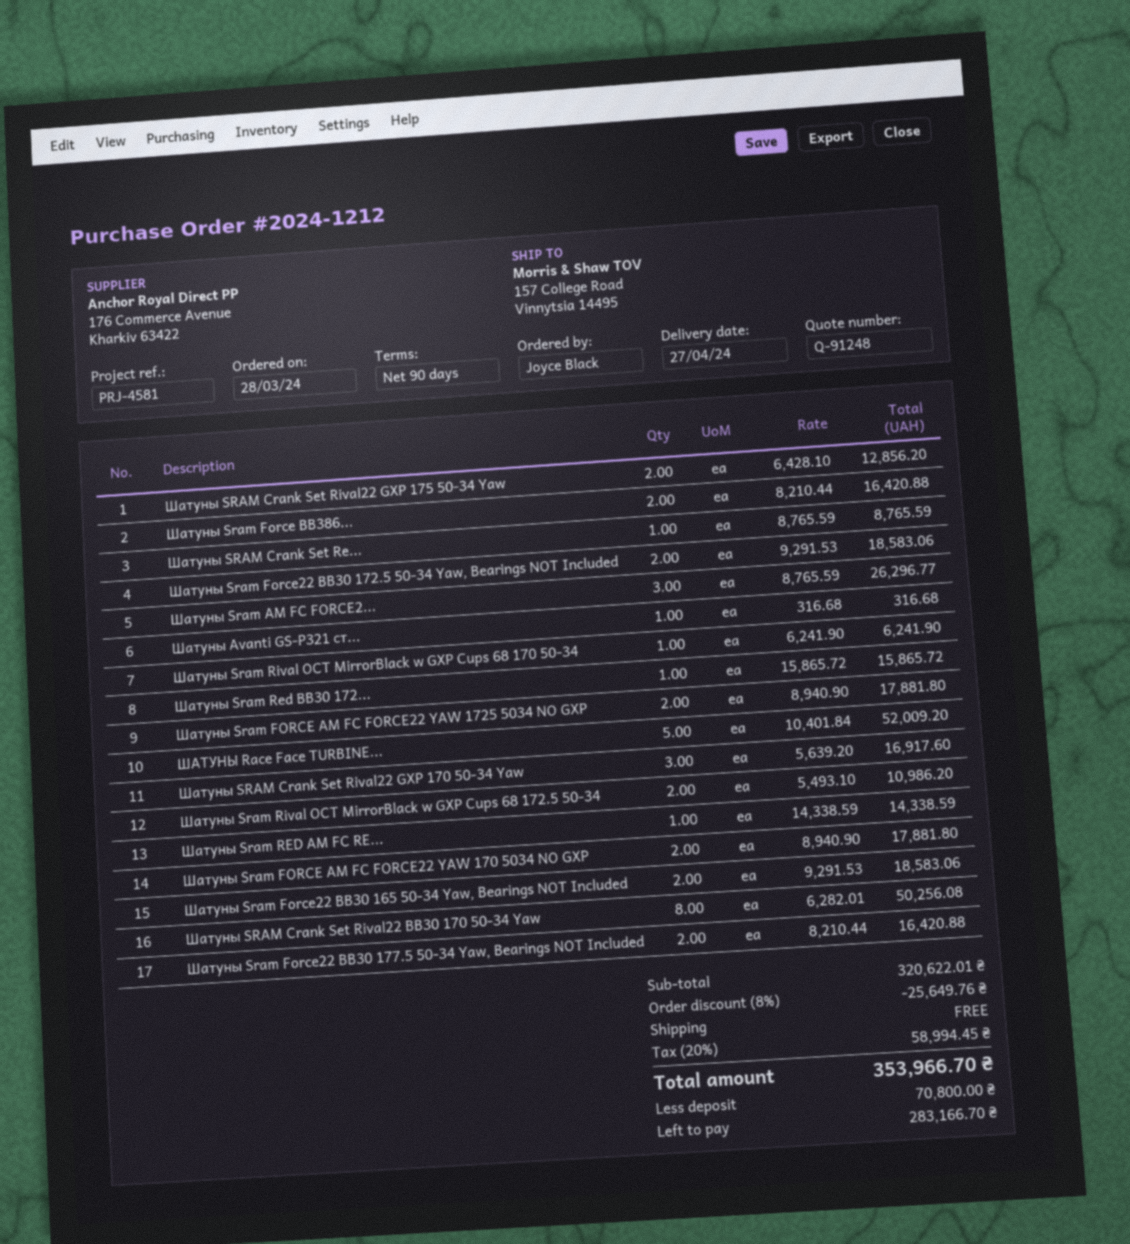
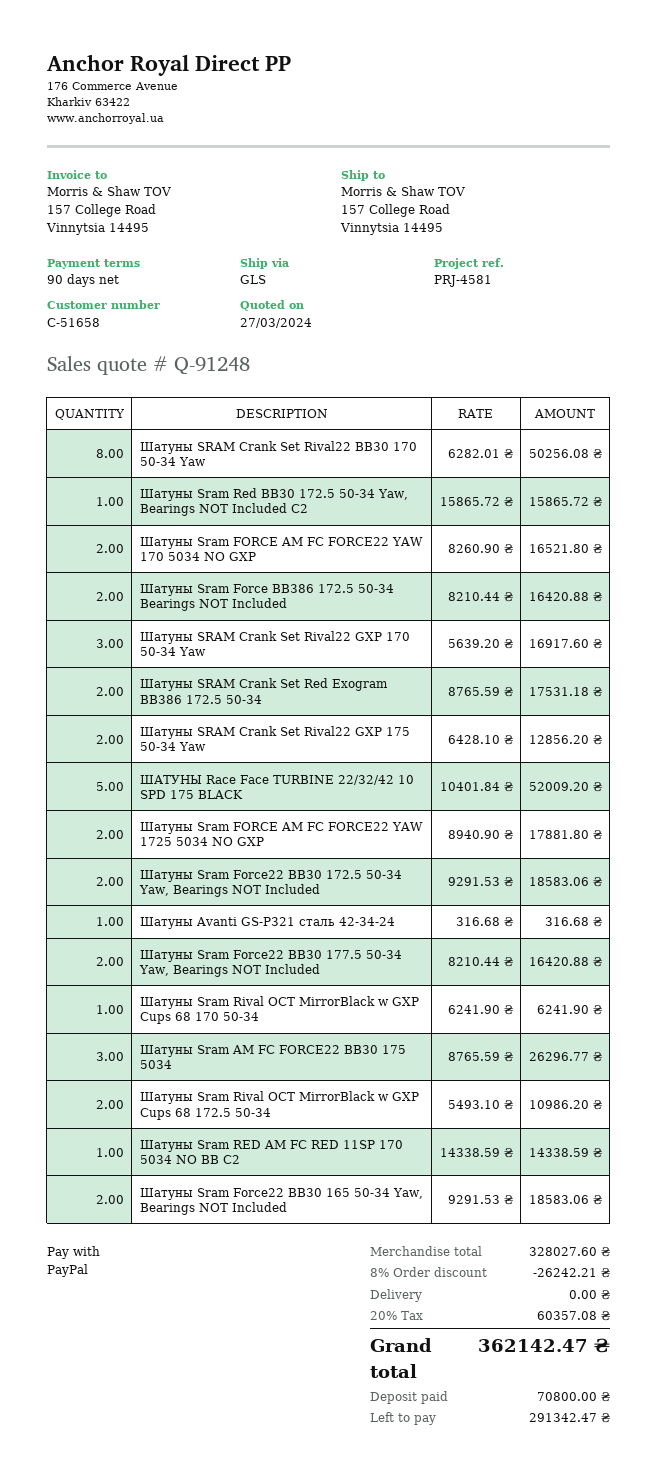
Шатуны SRAM Crank Set Re...: 1 x 8765.59 = 8765.59 -> 2 x 8765.59 = 17531.18
Шатуны Sram FORCE AM FC FORCE22 YAW 170 5034 NO GXP: 2 x 8940.90 = 17881.80 -> 2 x 8260.90 = 16521.80
subtotal: 320622.01 -> 328027.60
discount: 8% = 25649.76 -> 8% = 26242.21
tax: 20% = 58994.45 -> 20% = 60357.08
total: 353966.70 -> 362142.47
balance: 283166.70 -> 291342.47

